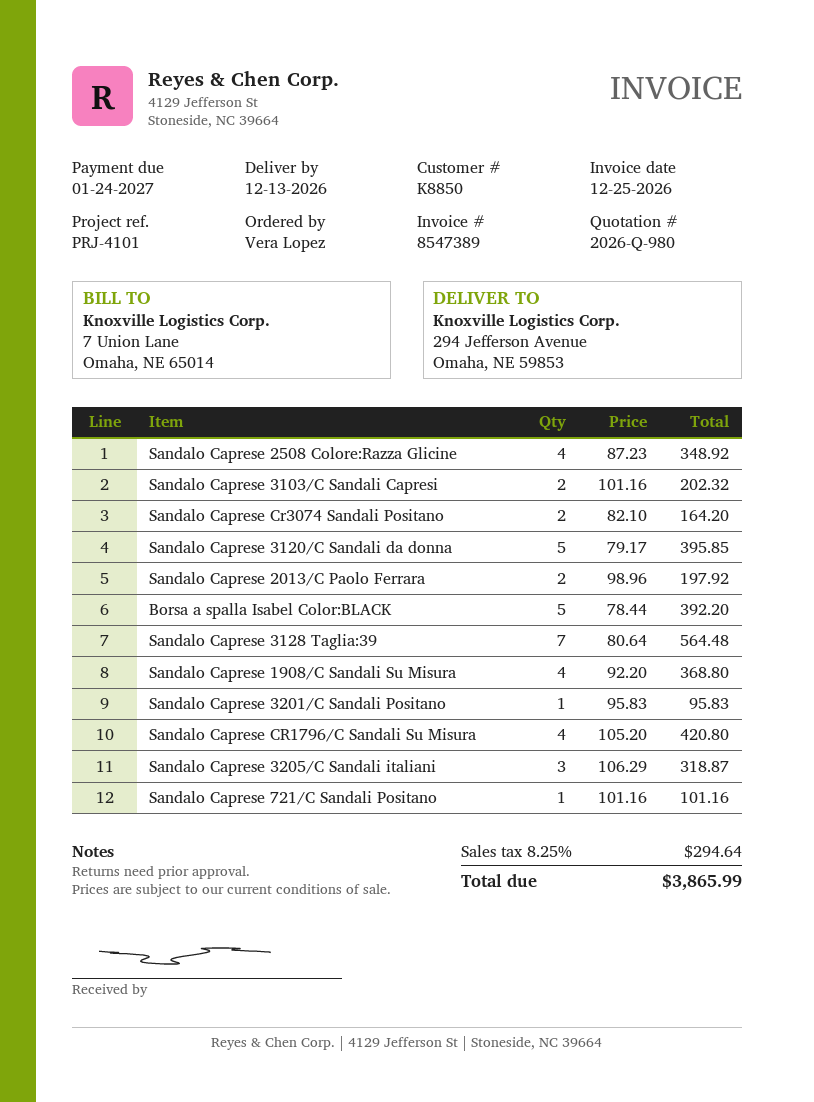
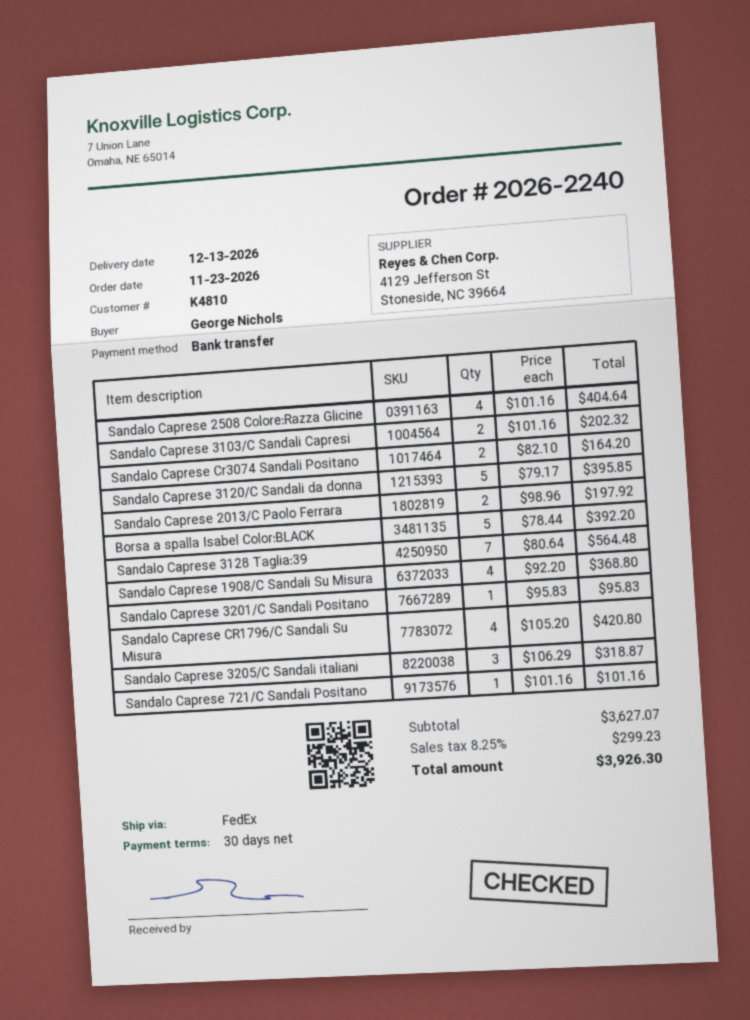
customer number: K8850 -> K4810
ordered by: Vera Lopez -> George Nichols
Sandalo Caprese 2508 Colore:Razza Glicine: 4 x 87.23 = 348.92 -> 4 x 101.16 = 404.64
tax: 8.25% = 294.64 -> 8.25% = 299.23
total: 3865.99 -> 3926.30

